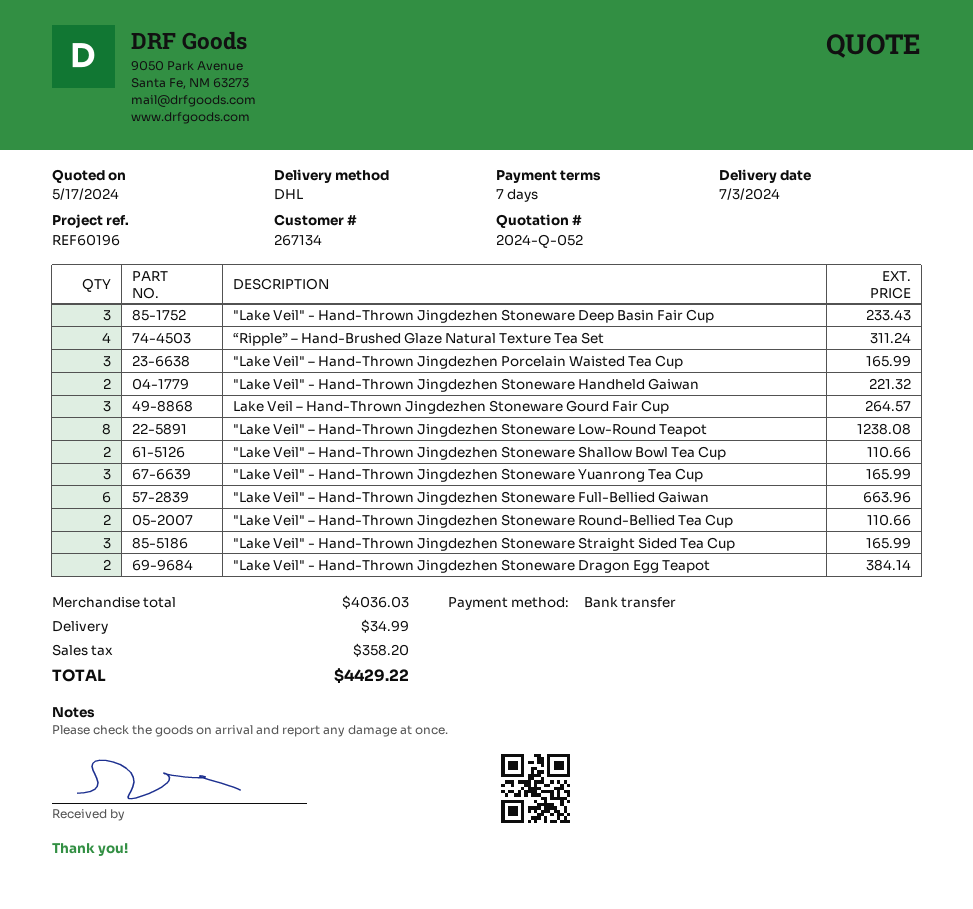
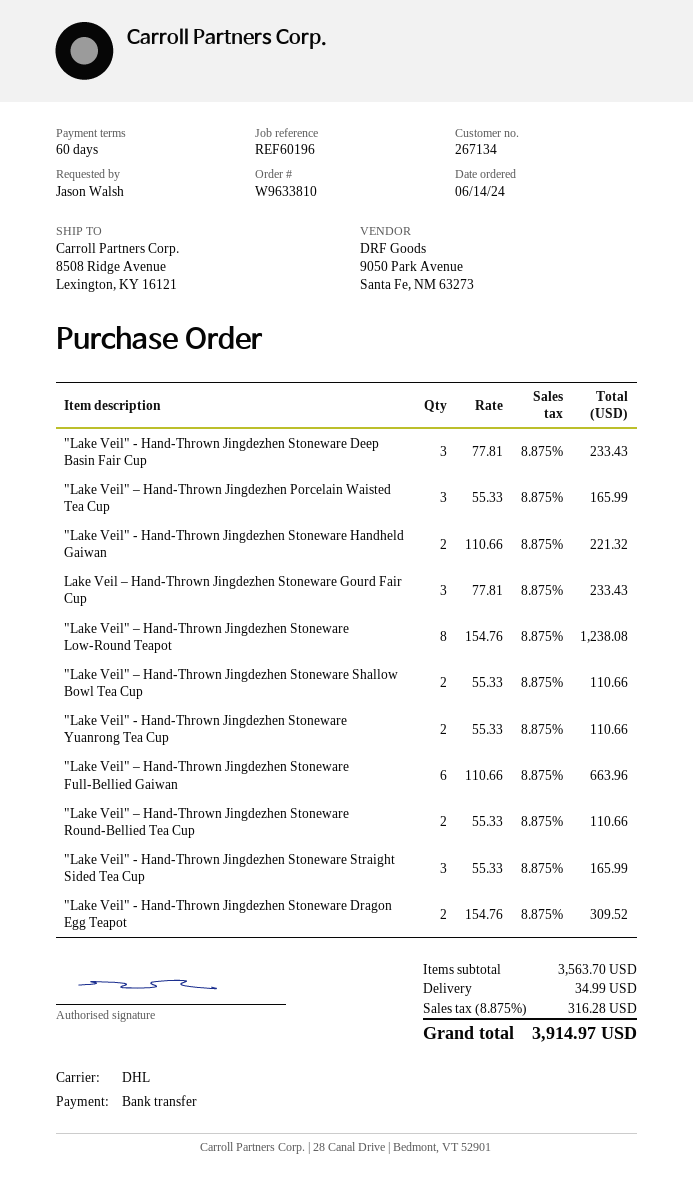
payment terms: 7 days -> 60 days
“Ripple” – Hand-Brushed Glaze Natural Texture Tea Set: 4 for 311.24 -> none
Lake Veil – Hand-Thrown Jingdezhen Stoneware Gourd Fair Cup: 3 for 264.57 -> 3 for 233.43
"Lake Veil" - Hand-Thrown Jingdezhen Stoneware Yuanrong Tea Cup: 3 for 165.99 -> 2 for 110.66
"Lake Veil" - Hand-Thrown Jingdezhen Stoneware Dragon Egg Teapot: 2 for 384.14 -> 2 for 309.52
subtotal: 4036.03 -> 3563.70
tax: 358.20 -> 316.28
total: 4429.22 -> 3914.97

